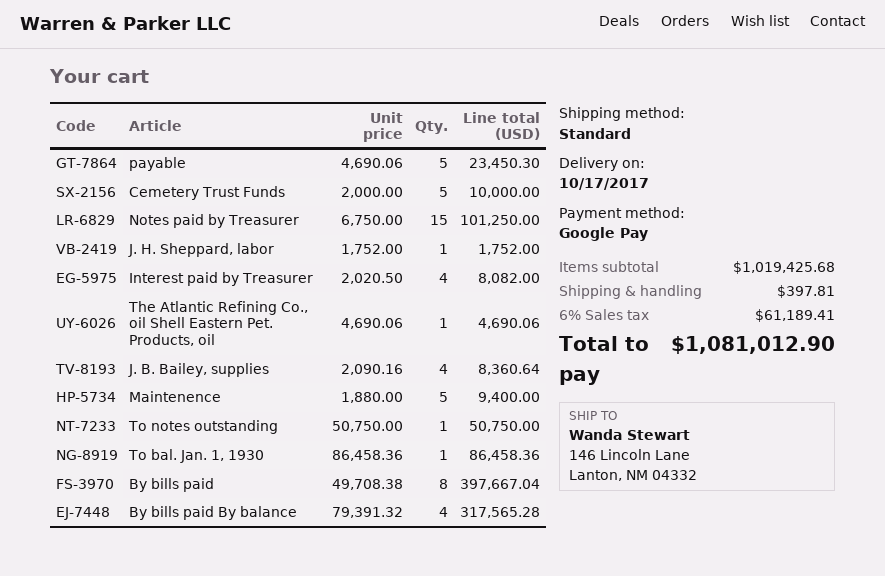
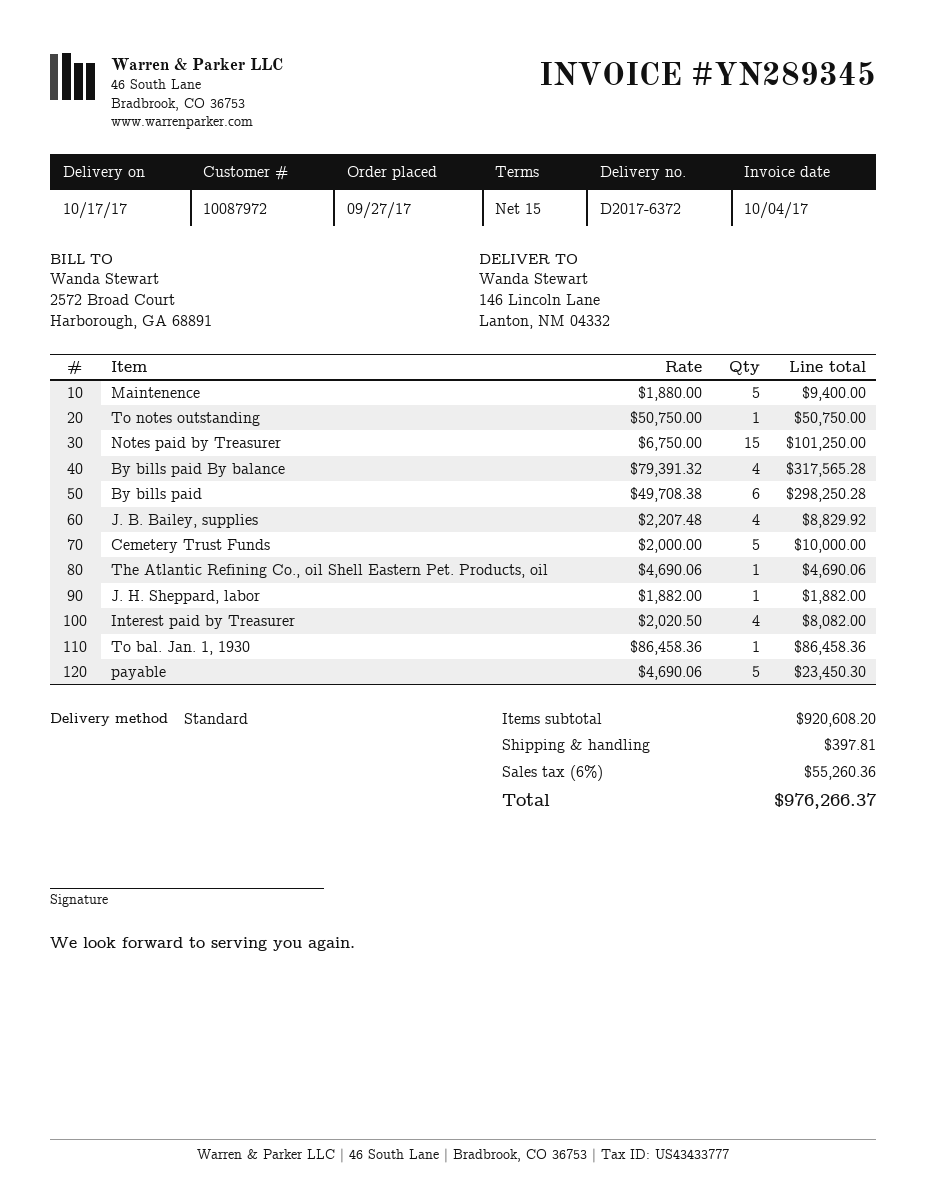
J. H. Sheppard, labor: 1 x 1752.00 = 1752.00 -> 1 x 1882.00 = 1882.00
J. B. Bailey, supplies: 4 x 2090.16 = 8360.64 -> 4 x 2207.48 = 8829.92
By bills paid: 8 x 49708.38 = 397667.04 -> 6 x 49708.38 = 298250.28
subtotal: 1019425.68 -> 920608.20
tax: 6% = 61189.41 -> 6% = 55260.36
total: 1081012.90 -> 976266.37

